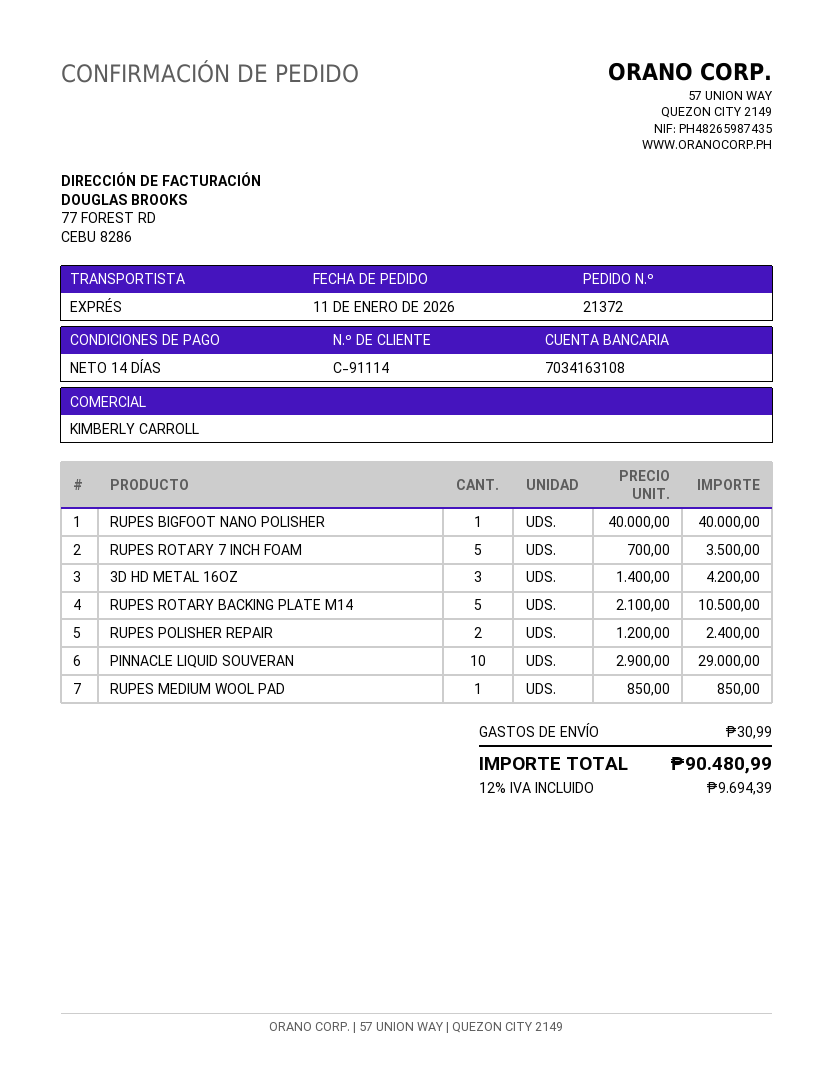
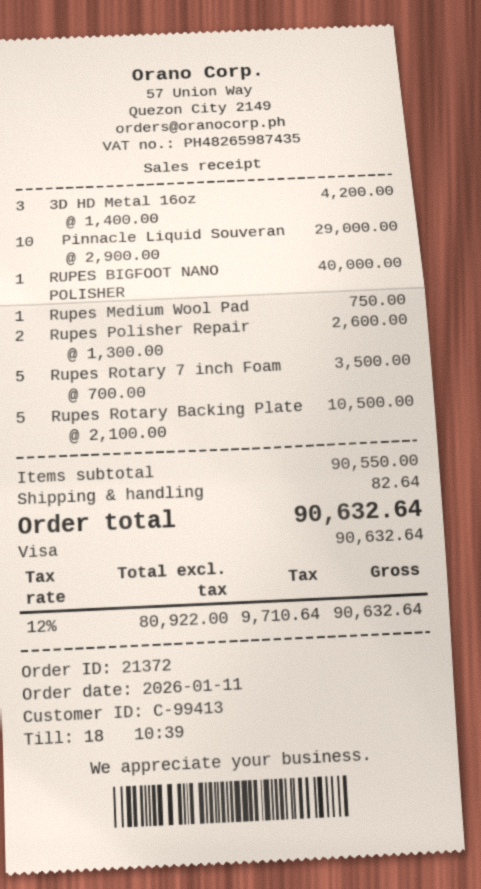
customer number: C-91114 -> C-99413
RUPES POLISHER REPAIR: 2 x 1200.00 = 2400.00 -> 2 x 1300.00 = 2600.00
RUPES MEDIUM WOOL PAD: 1 x 850.00 = 850.00 -> 1 x 750.00 = 750.00
shipping: 30.99 -> 82.64
tax: 12% = 9694.39 -> 12% = 9710.64
total: 90480.99 -> 90632.64

